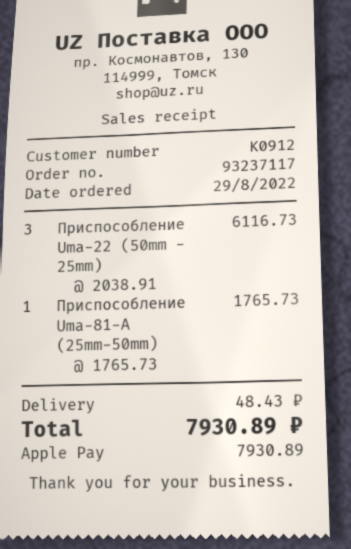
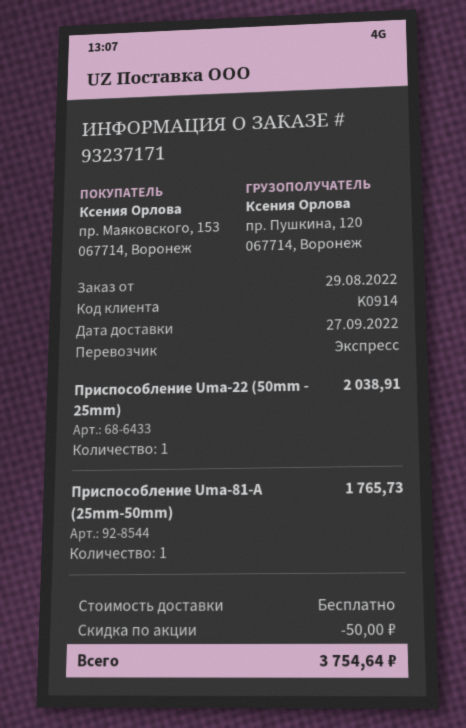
order number: 93237117 -> 93237171
customer number: K0912 -> K0914
Приспособление Uma-22 (50mm - 25mm): 3 for 6116.73 -> 1 for 2038.91
discount: none -> 50.00
shipping: 48.43 -> 0.00
total: 7930.89 -> 3754.64

